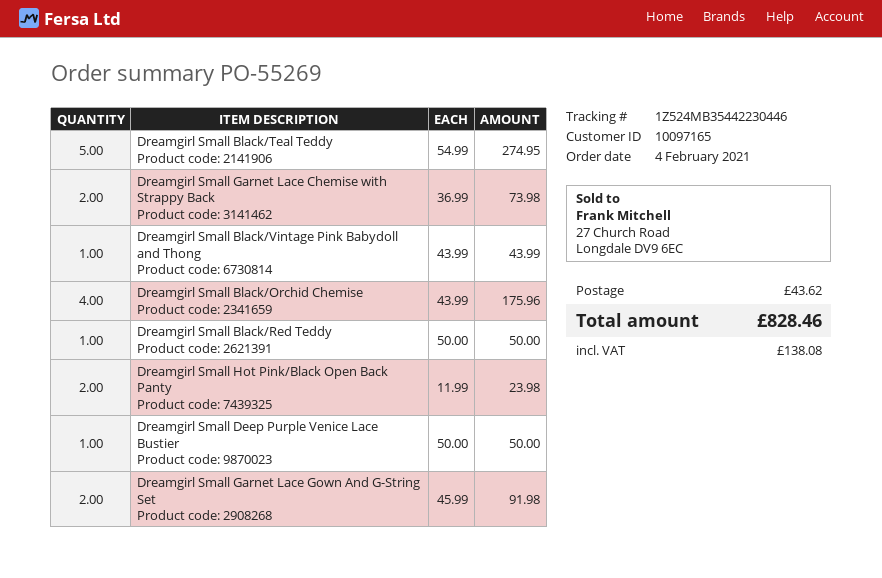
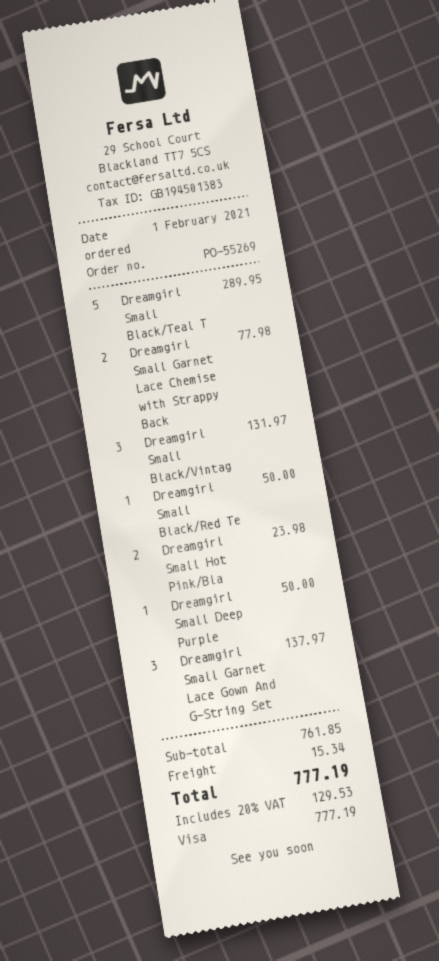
order date: 2021-02-04 -> 2021-02-01
Dreamgirl Small Black/Teal Teddy: 5 for 274.95 -> 5 for 289.95
Dreamgirl Small Garnet Lace Chemise with Strappy Back: 2 for 73.98 -> 2 for 77.98
Dreamgirl Small Black/Vintage Pink Babydoll and Thong: 1 for 43.99 -> 3 for 131.97
Dreamgirl Small Black/Orchid Chemise: 4 for 175.96 -> none
Dreamgirl Small Garnet Lace Gown And G-String Set: 2 for 91.98 -> 3 for 137.97
shipping: 43.62 -> 15.34
tax: 138.08 -> 129.53
total: 828.46 -> 777.19

